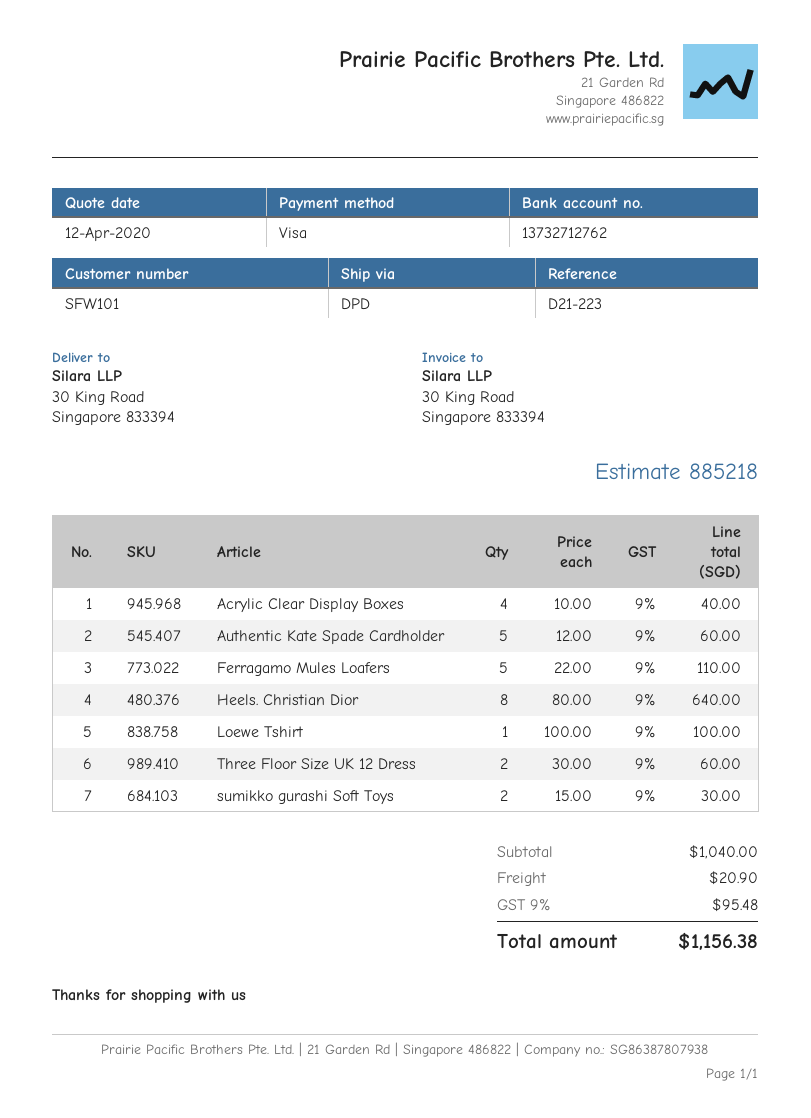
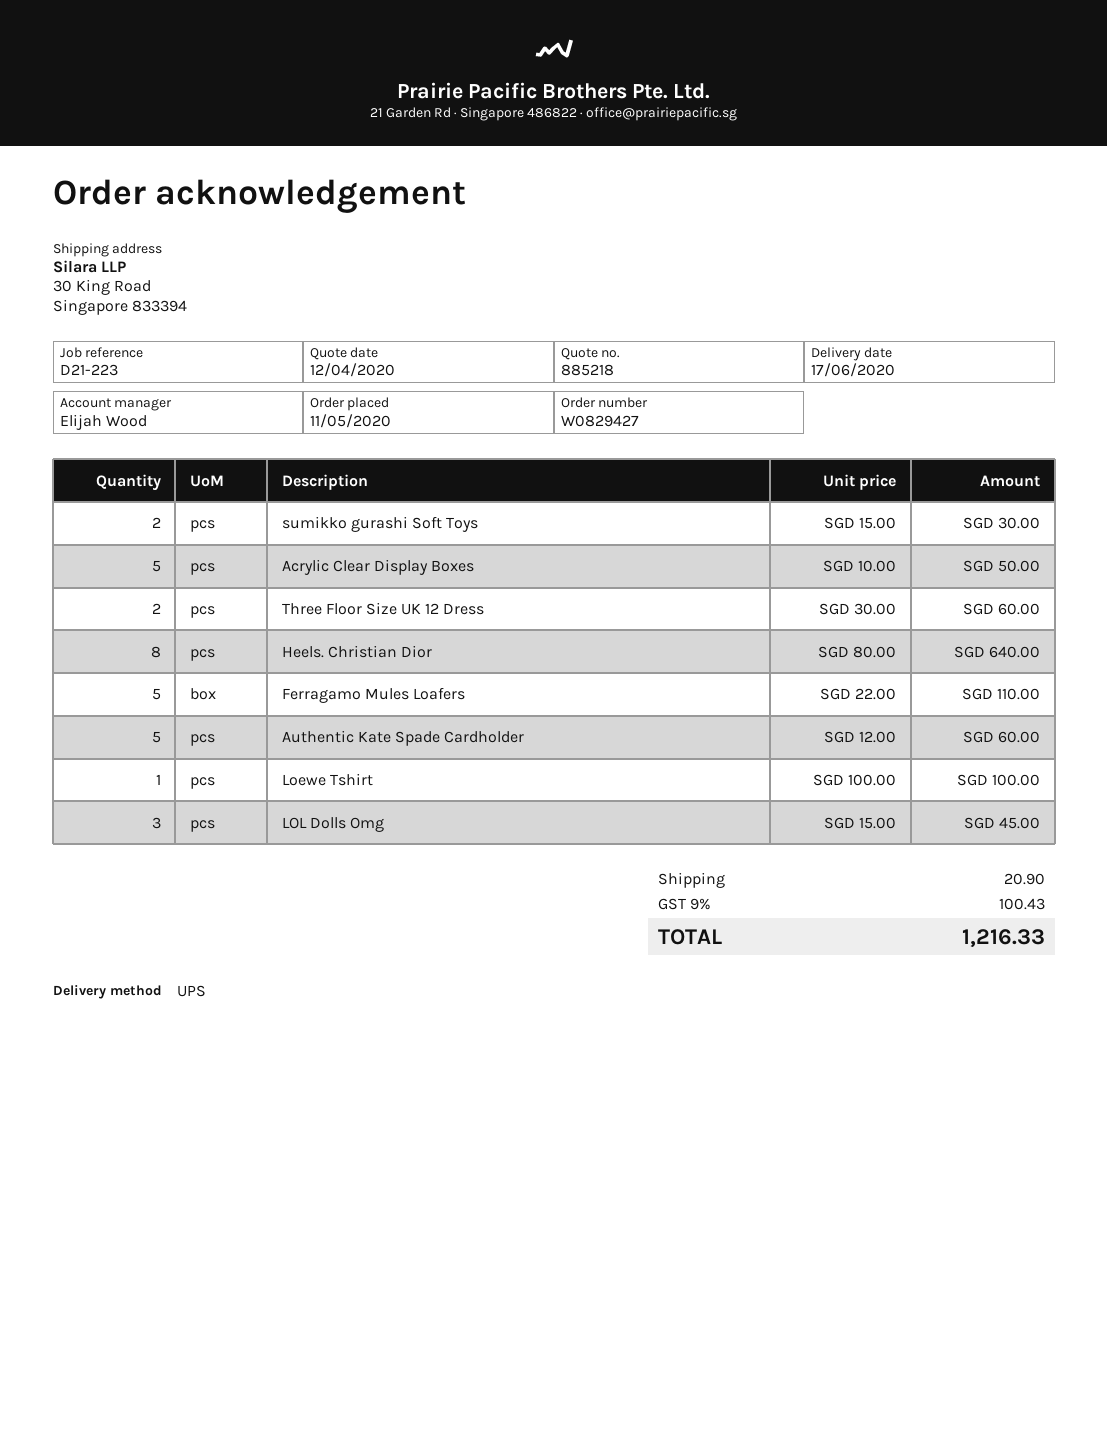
shipping method: DPD -> UPS
Acrylic Clear Display Boxes: 4 x 10.00 = 40.00 -> 5 x 10.00 = 50.00
LOL Dolls Omg: none -> 3 x 15.00 = 45.00
tax: 9% = 95.48 -> 9% = 100.43
total: 1156.38 -> 1216.33

